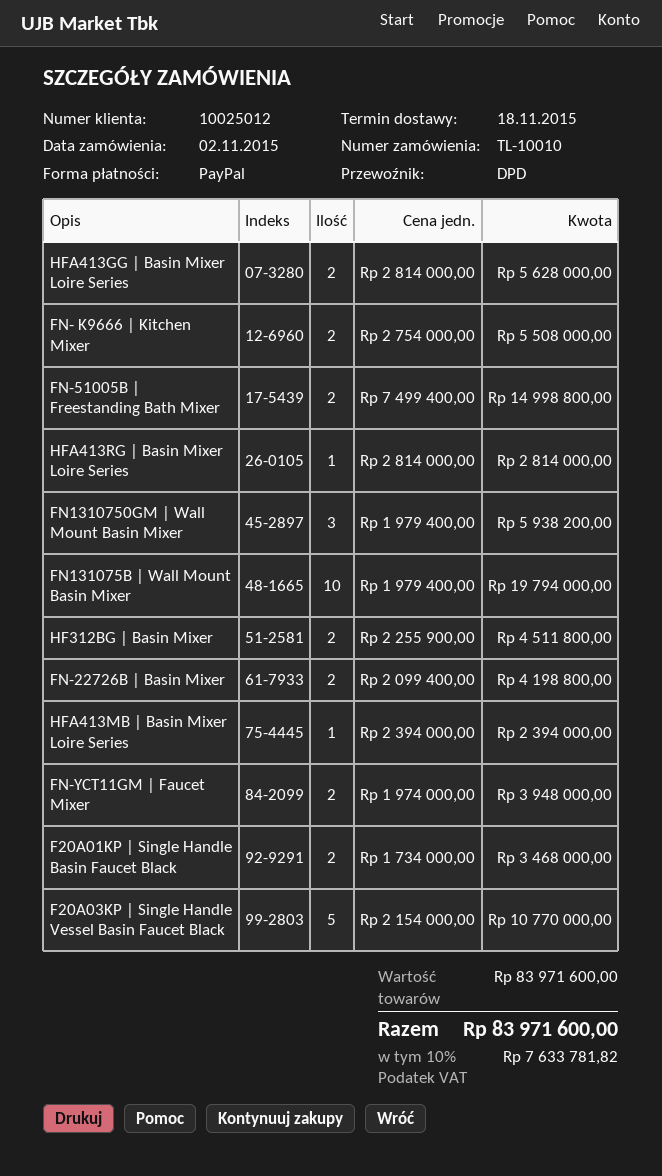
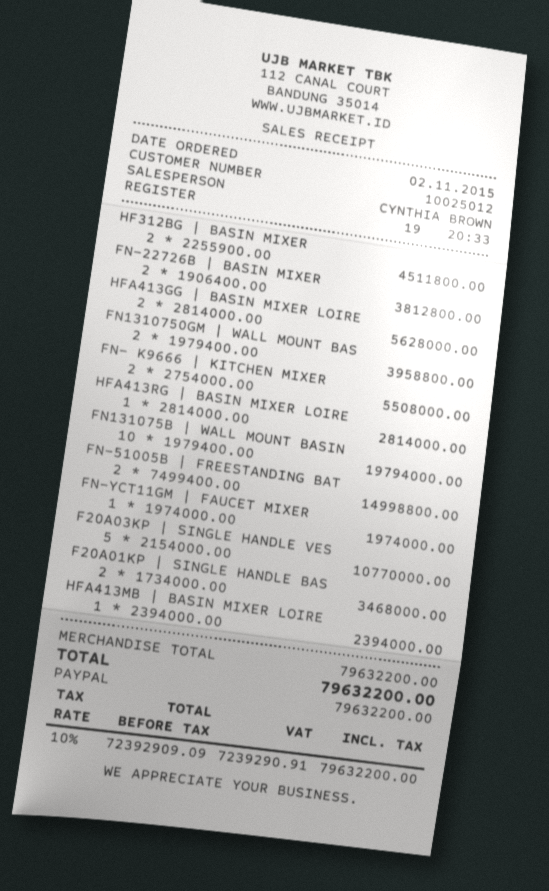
FN1310750GM | Wall Mount Basin Mixer: 3 x 1979400.00 = 5938200.00 -> 2 x 1979400.00 = 3958800.00
FN-22726B | Basin Mixer: 2 x 2099400.00 = 4198800.00 -> 2 x 1906400.00 = 3812800.00
FN-YCT11GM | Faucet Mixer: 2 x 1974000.00 = 3948000.00 -> 1 x 1974000.00 = 1974000.00
subtotal: 83971600.00 -> 79632200.00
tax: 10% = 7633781.82 -> 10% = 7239290.91
total: 83971600.00 -> 79632200.00

